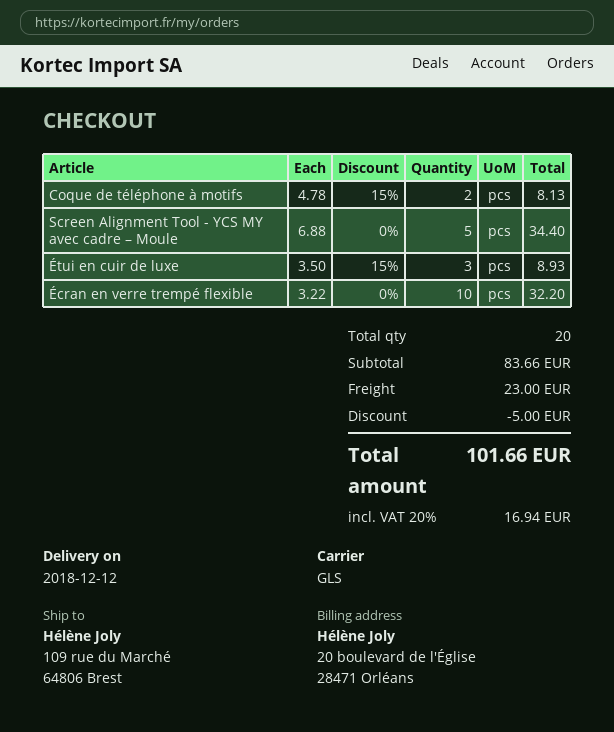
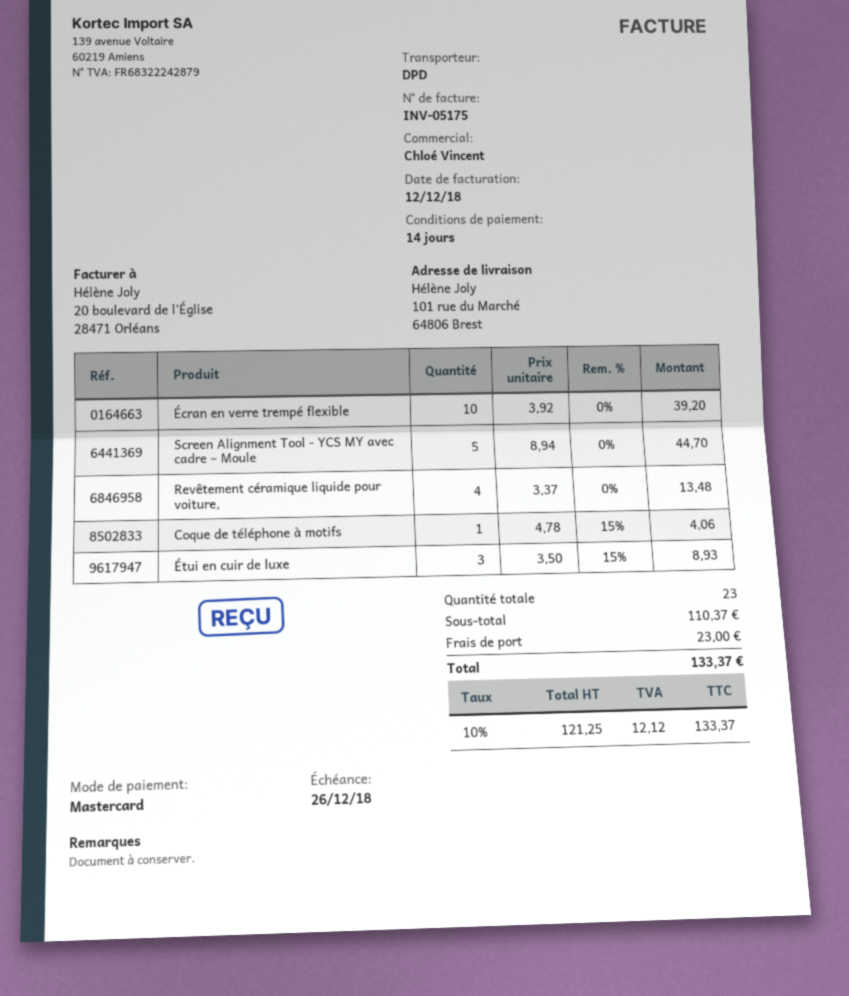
shipping method: GLS -> DPD
ship to: 109 rue du Marché, 64806 Brest -> 101 rue du Marché, 64806 Brest
Coque de téléphone à motifs: 2 x 4.78 - 15% = 8.13 -> 1 x 4.78 - 15% = 4.06
Screen Alignment Tool - YCS MY avec cadre – Moule: 5 x 6.88 = 34.40 -> 5 x 8.94 = 44.70
Écran en verre trempé flexible: 10 x 3.22 = 32.20 -> 10 x 3.92 = 39.20
Revêtement céramique liquide pour voiture,: none -> 4 x 3.37 = 13.48
total quantity: 20 -> 23
subtotal: 83.66 -> 110.37
discount: 5.00 -> none
tax: 20% = 16.94 -> 10% = 12.12
total: 101.66 -> 133.37

